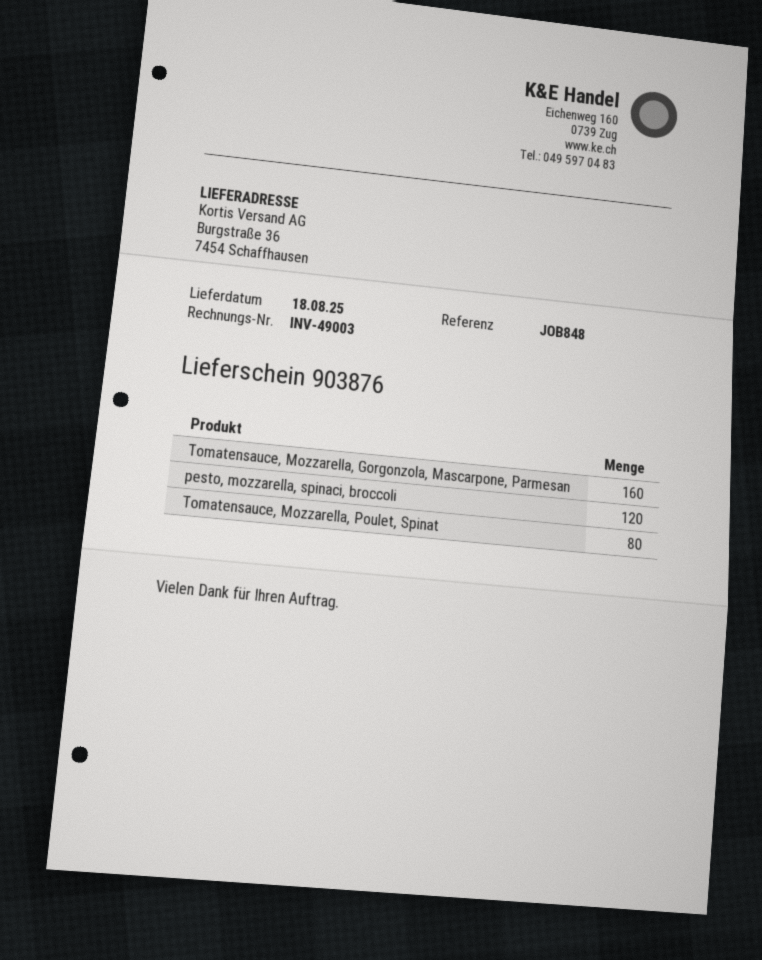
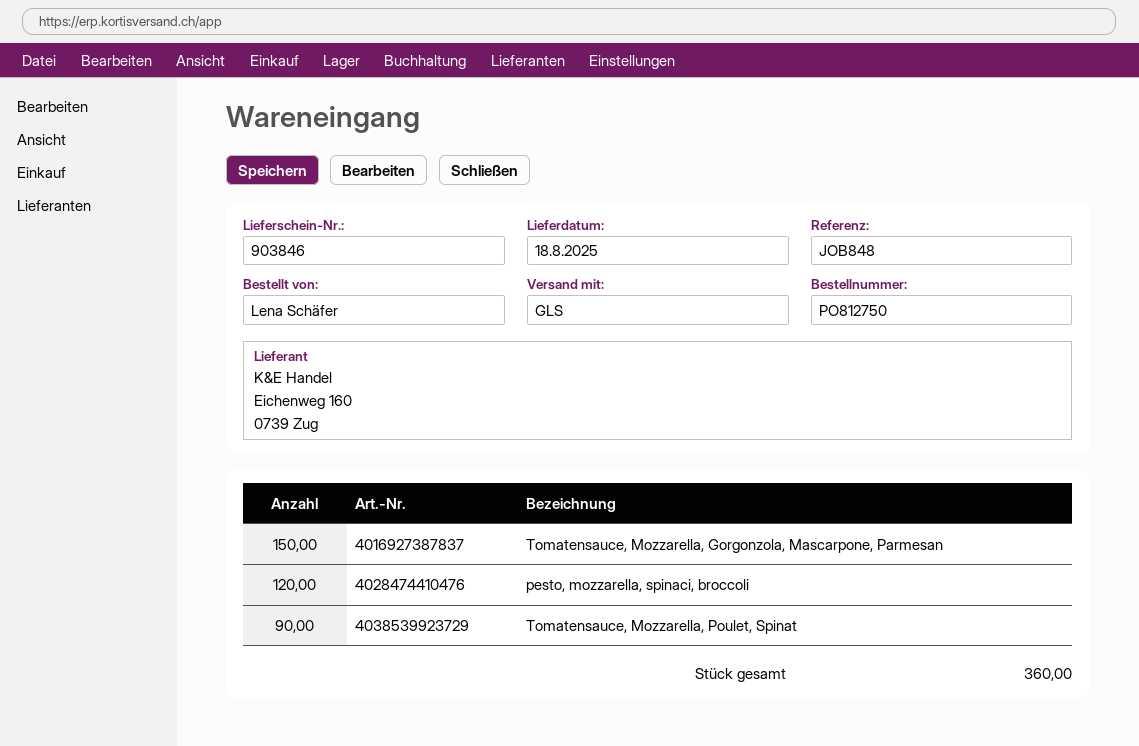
delivery note number: 903876 -> 903846
Tomatensauce, Mozzarella, Gorgonzola, Mascarpone, Parmesan: 160 -> 150
Tomatensauce, Mozzarella, Poulet, Spinat: 80 -> 90

